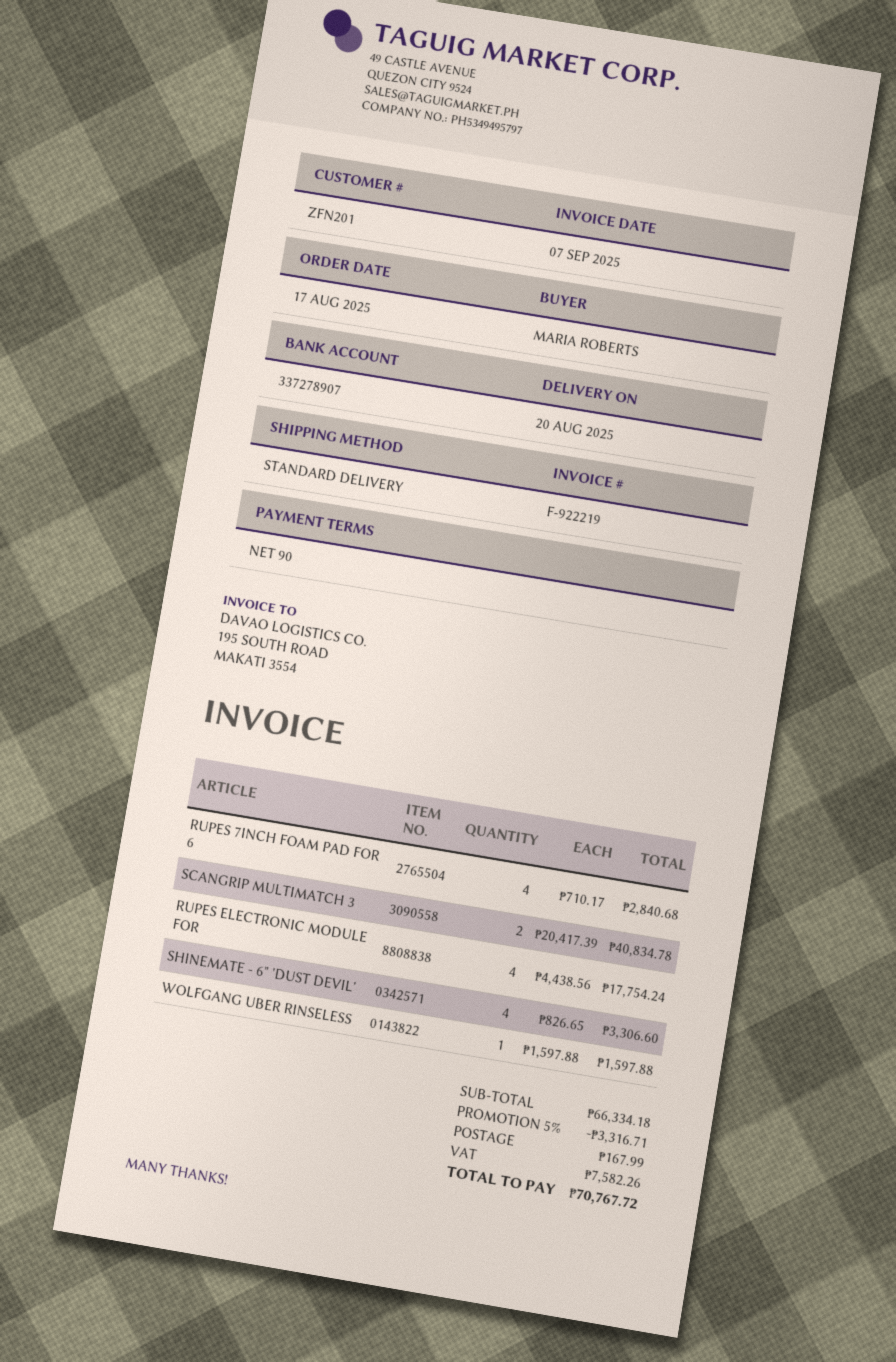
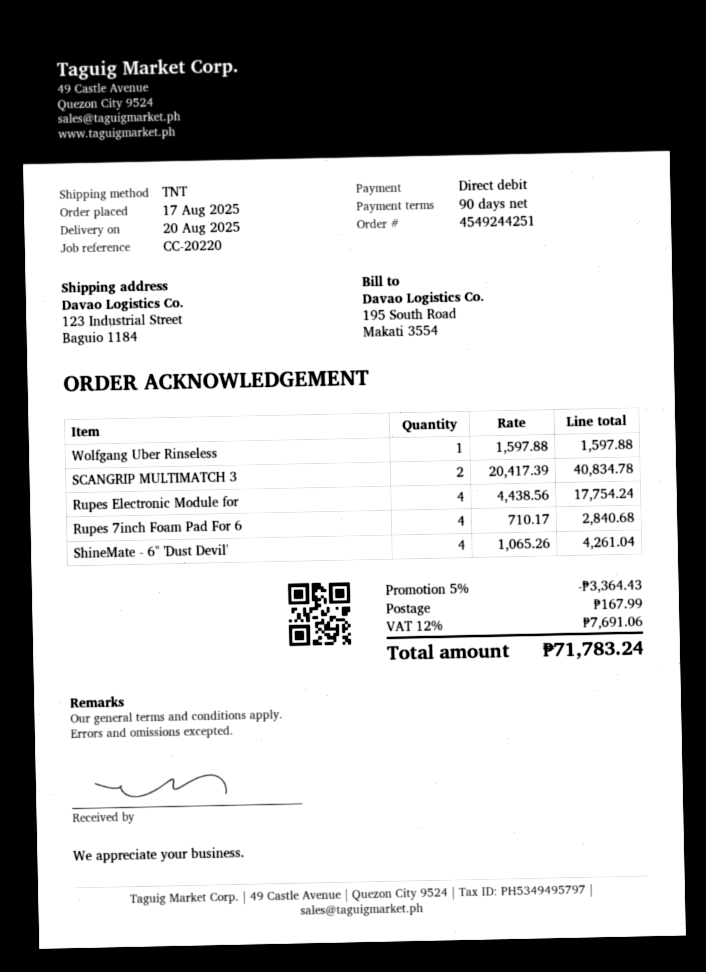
shipping method: standard -> TNT
SHINEMATE - 6" 'DUST DEVIL': 4 x 826.65 = 3306.60 -> 4 x 1065.26 = 4261.04
discount: 5% = 3316.71 -> 5% = 3364.43
tax: 7582.26 -> 7691.06
total: 70767.72 -> 71783.24

